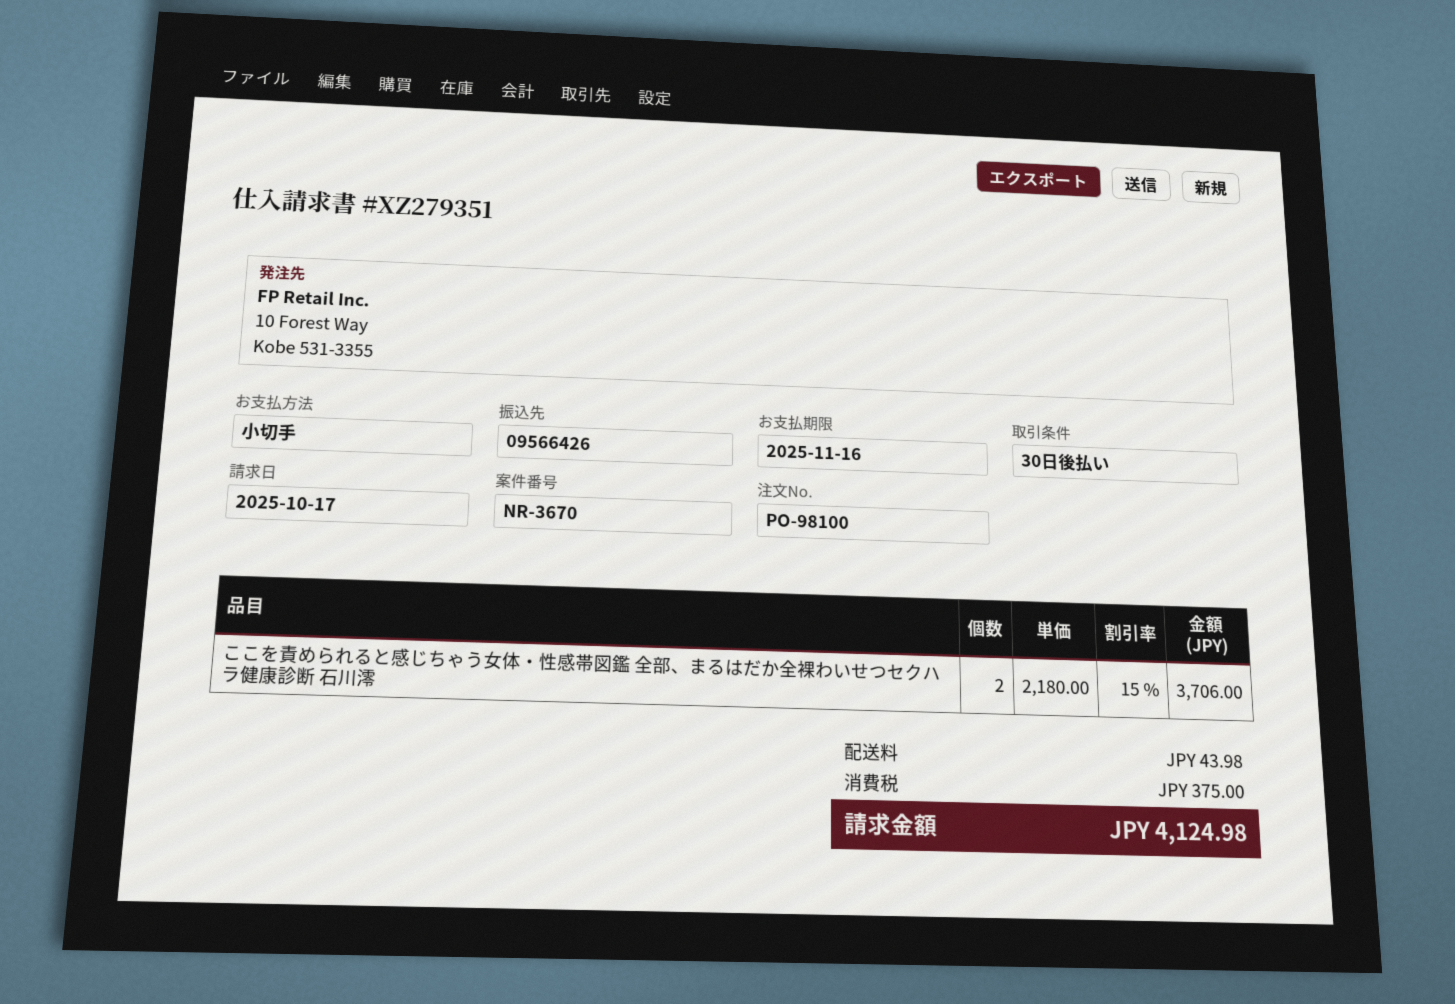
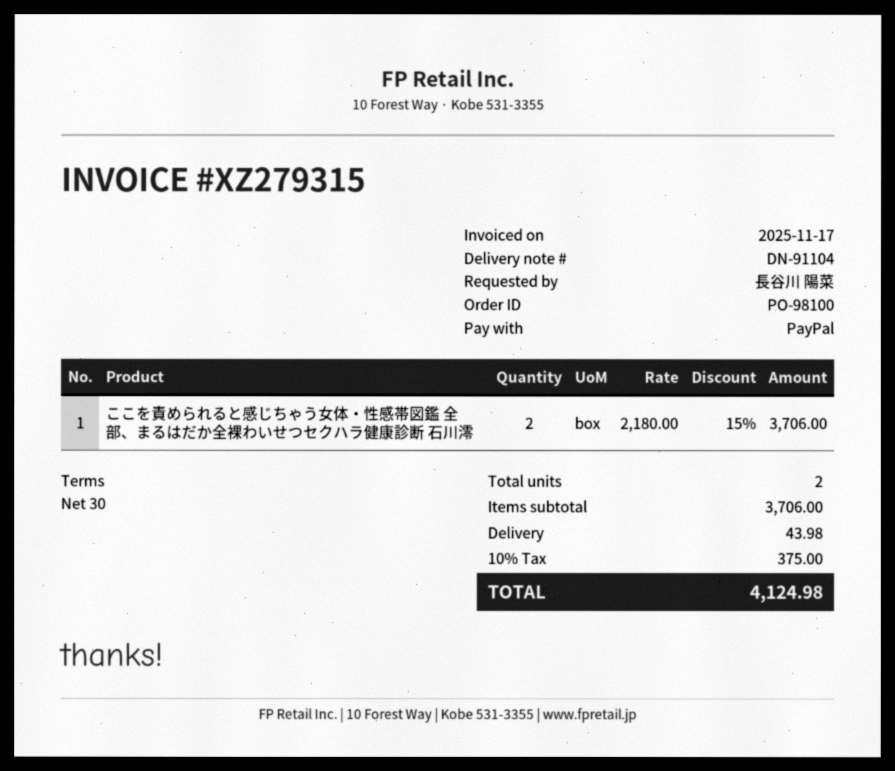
invoice number: XZ279351 -> XZ279315
invoice date: 2025-10-17 -> 2025-11-17
payment method: cheque -> PayPal

